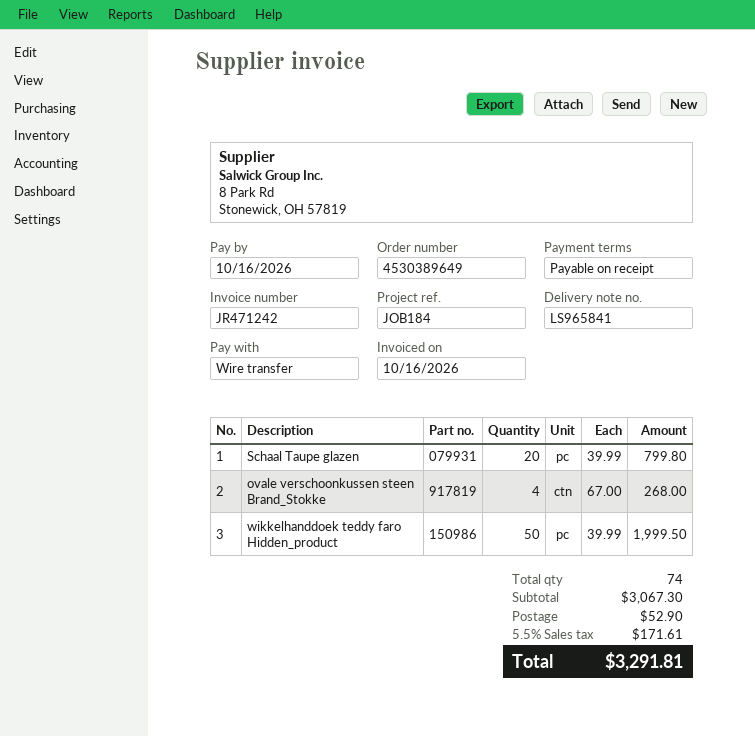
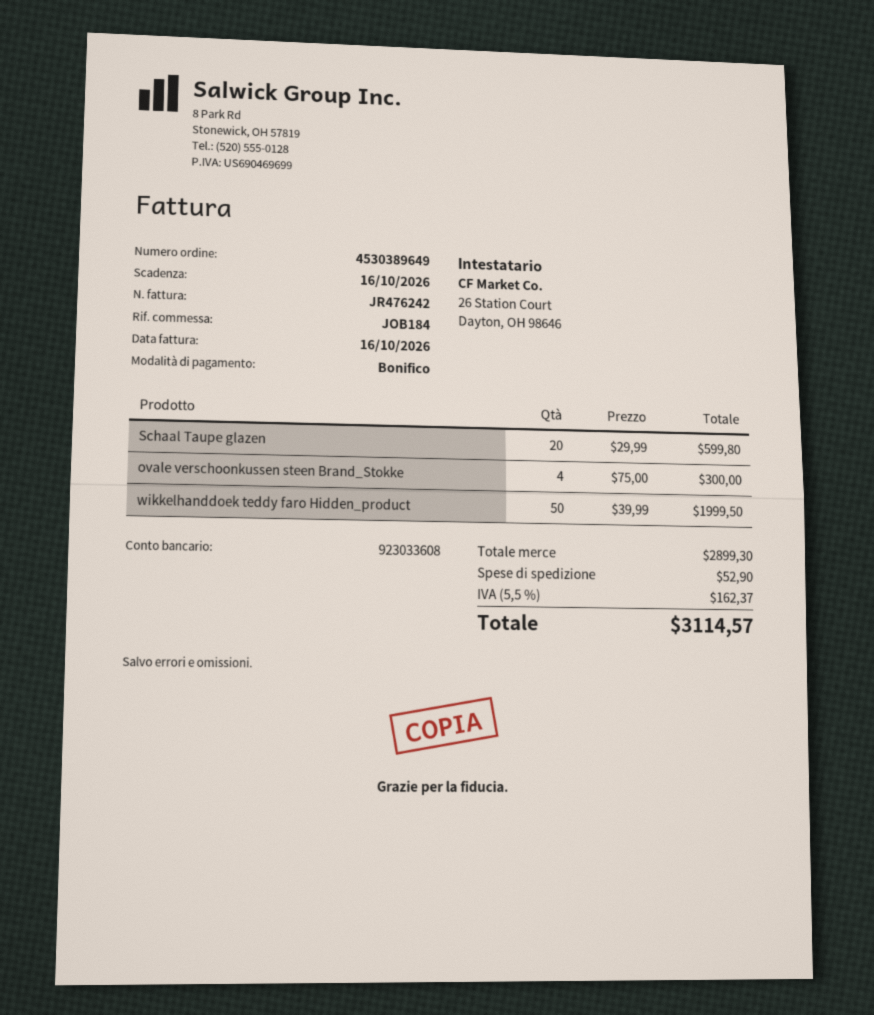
invoice number: JR471242 -> JR476242
Schaal Taupe glazen: 20 x 39.99 = 799.80 -> 20 x 29.99 = 599.80
ovale verschoonkussen steen Brand_Stokke: 4 x 67.00 = 268.00 -> 4 x 75.00 = 300.00
subtotal: 3067.30 -> 2899.30
tax: 5.5% = 171.61 -> 5.5% = 162.37
total: 3291.81 -> 3114.57

